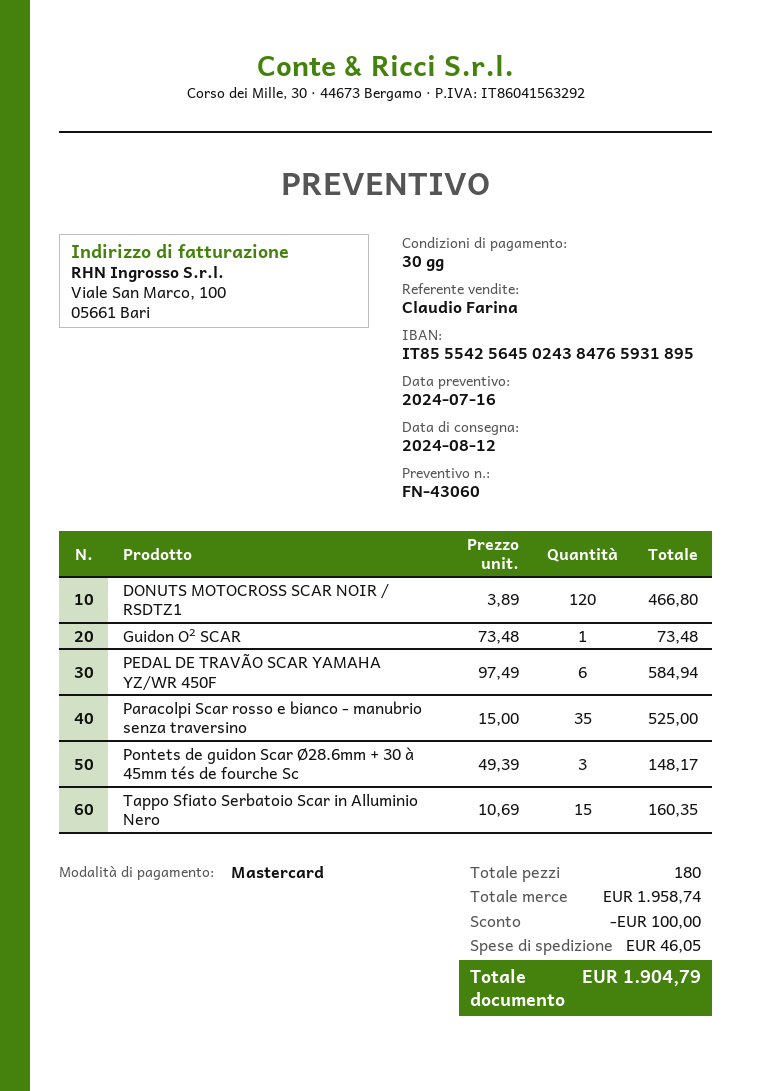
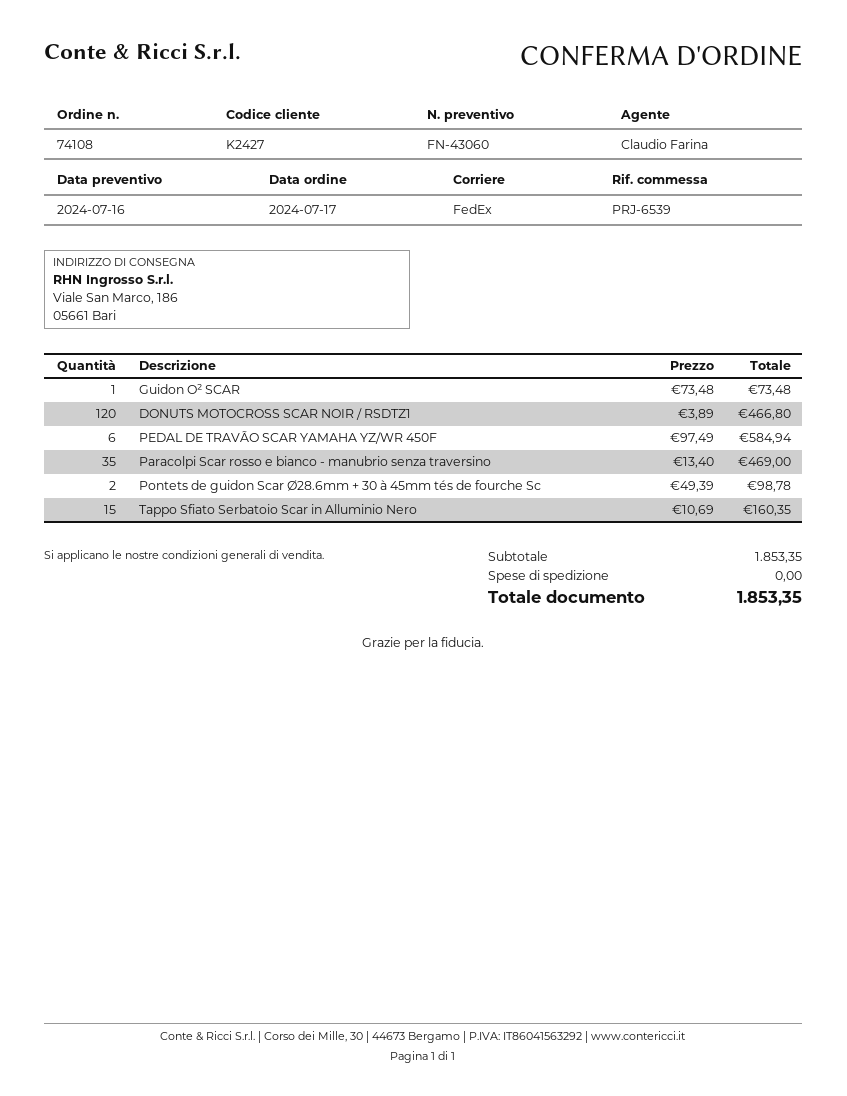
Paracolpi Scar rosso e bianco - manubrio senza traversino: 35 x 15.00 = 525.00 -> 35 x 13.40 = 469.00
Pontets de guidon Scar Ø28.6mm + 30 à 45mm tés de fourche Sc: 3 x 49.39 = 148.17 -> 2 x 49.39 = 98.78
subtotal: 1958.74 -> 1853.35
discount: 100.00 -> none
shipping: 46.05 -> 0.00
total: 1904.79 -> 1853.35

